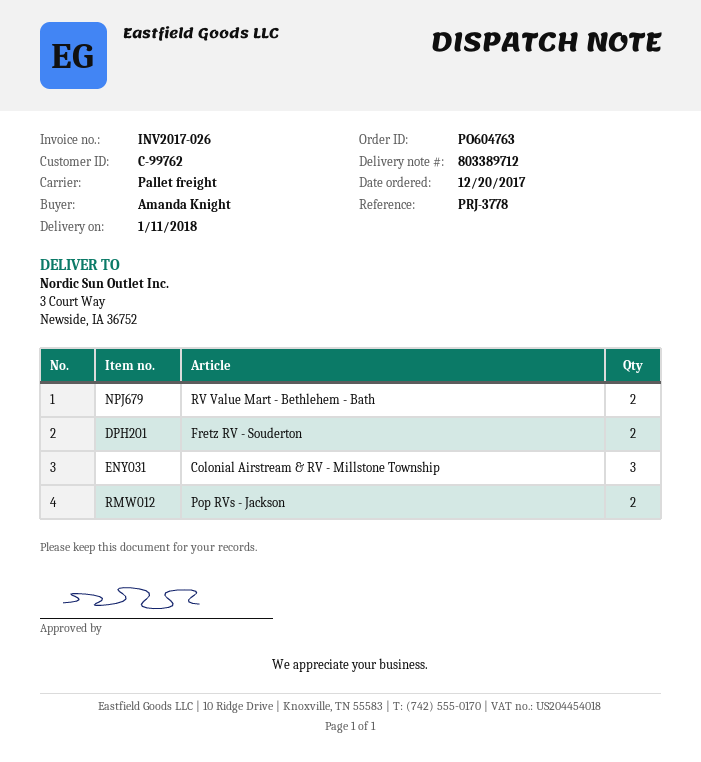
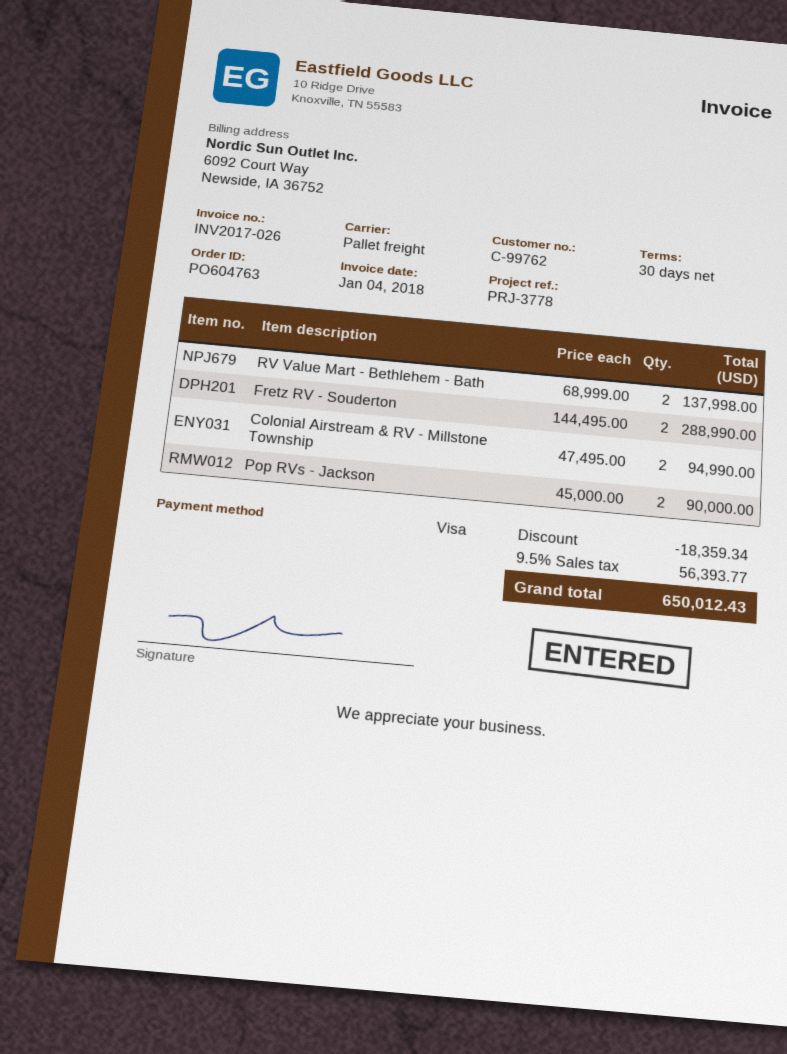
Colonial Airstream & RV - Millstone Township: 3 -> 2

